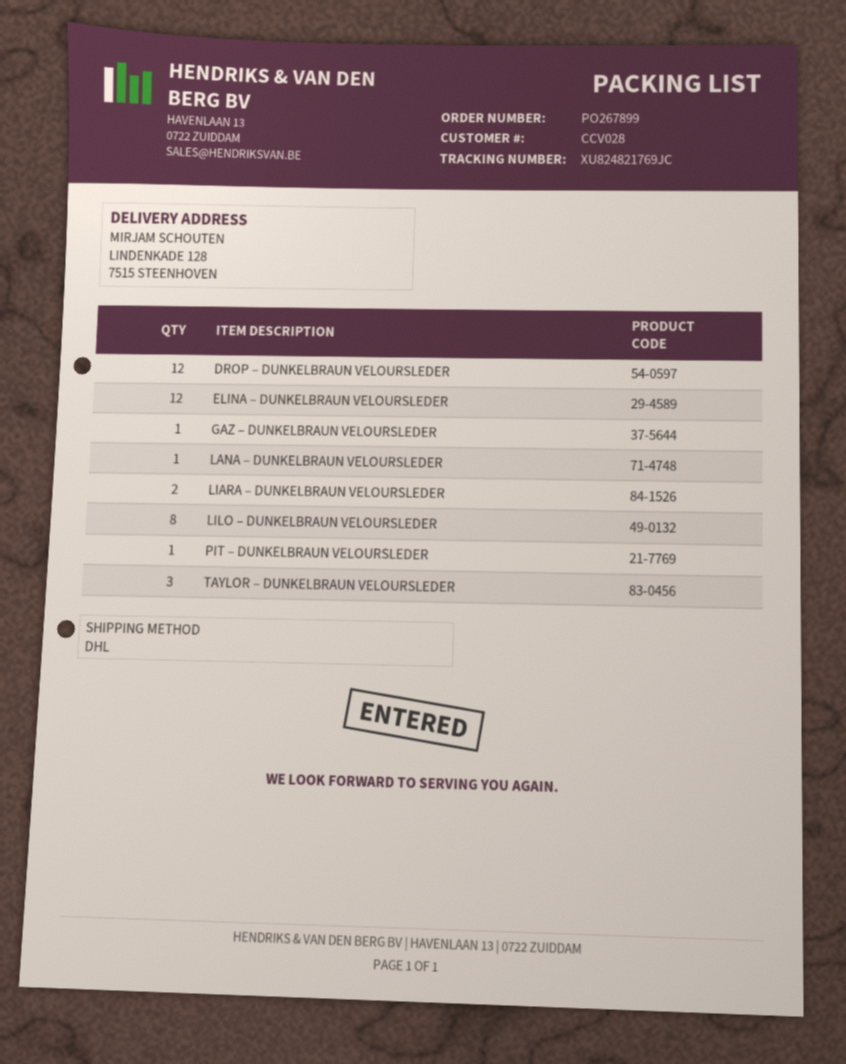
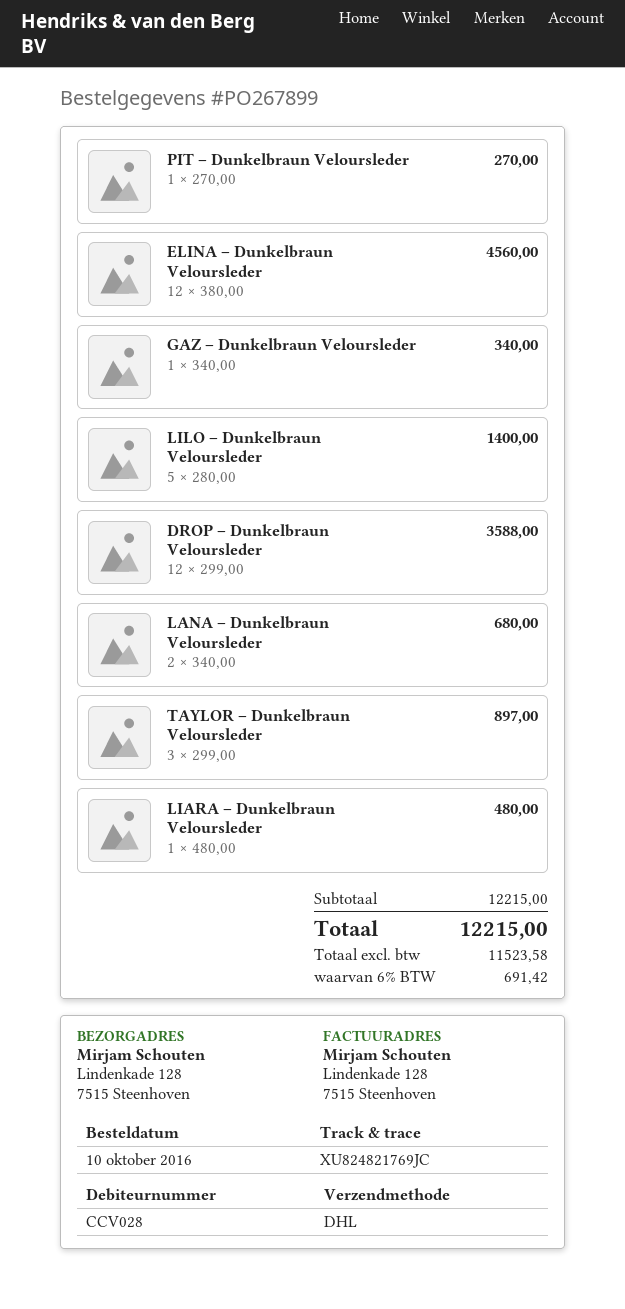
LANA – DUNKELBRAUN VELOURSLEDER: 1 -> 2
LIARA – DUNKELBRAUN VELOURSLEDER: 2 -> 1
LILO – DUNKELBRAUN VELOURSLEDER: 8 -> 5

